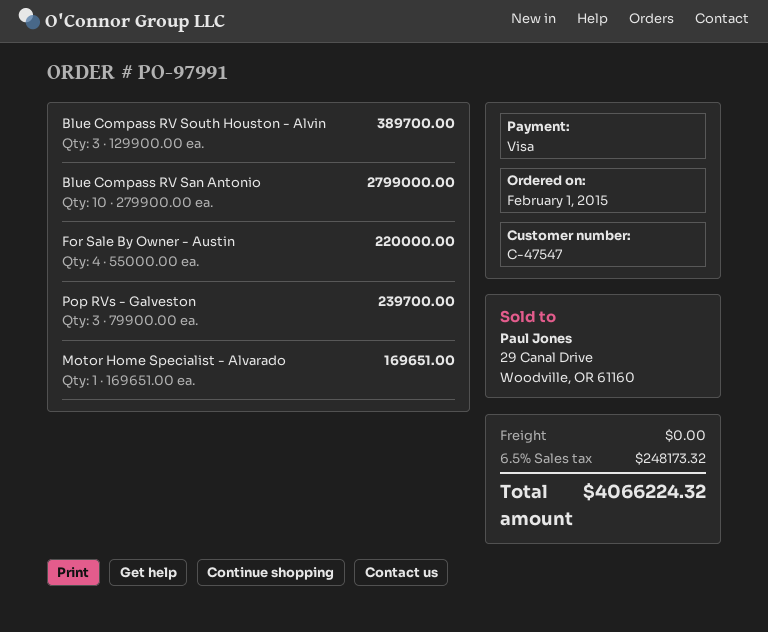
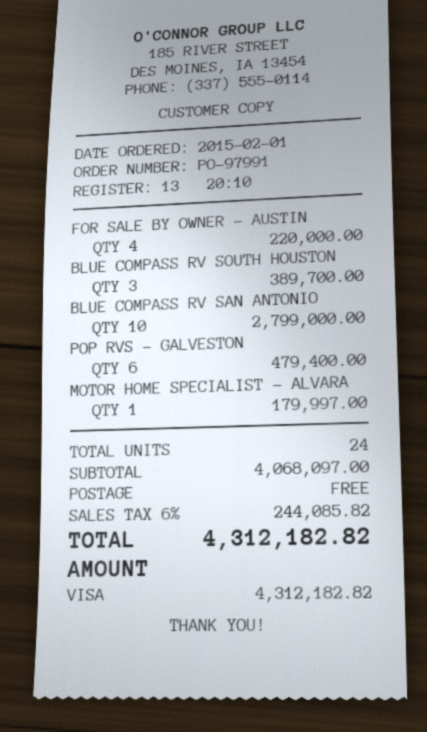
Pop RVs - Galveston: 3 for 239700.00 -> 6 for 479400.00
Motor Home Specialist - Alvarado: 1 for 169651.00 -> 1 for 179997.00
tax: 6.5% = 248173.32 -> 6% = 244085.82
total: 4066224.32 -> 4312182.82

